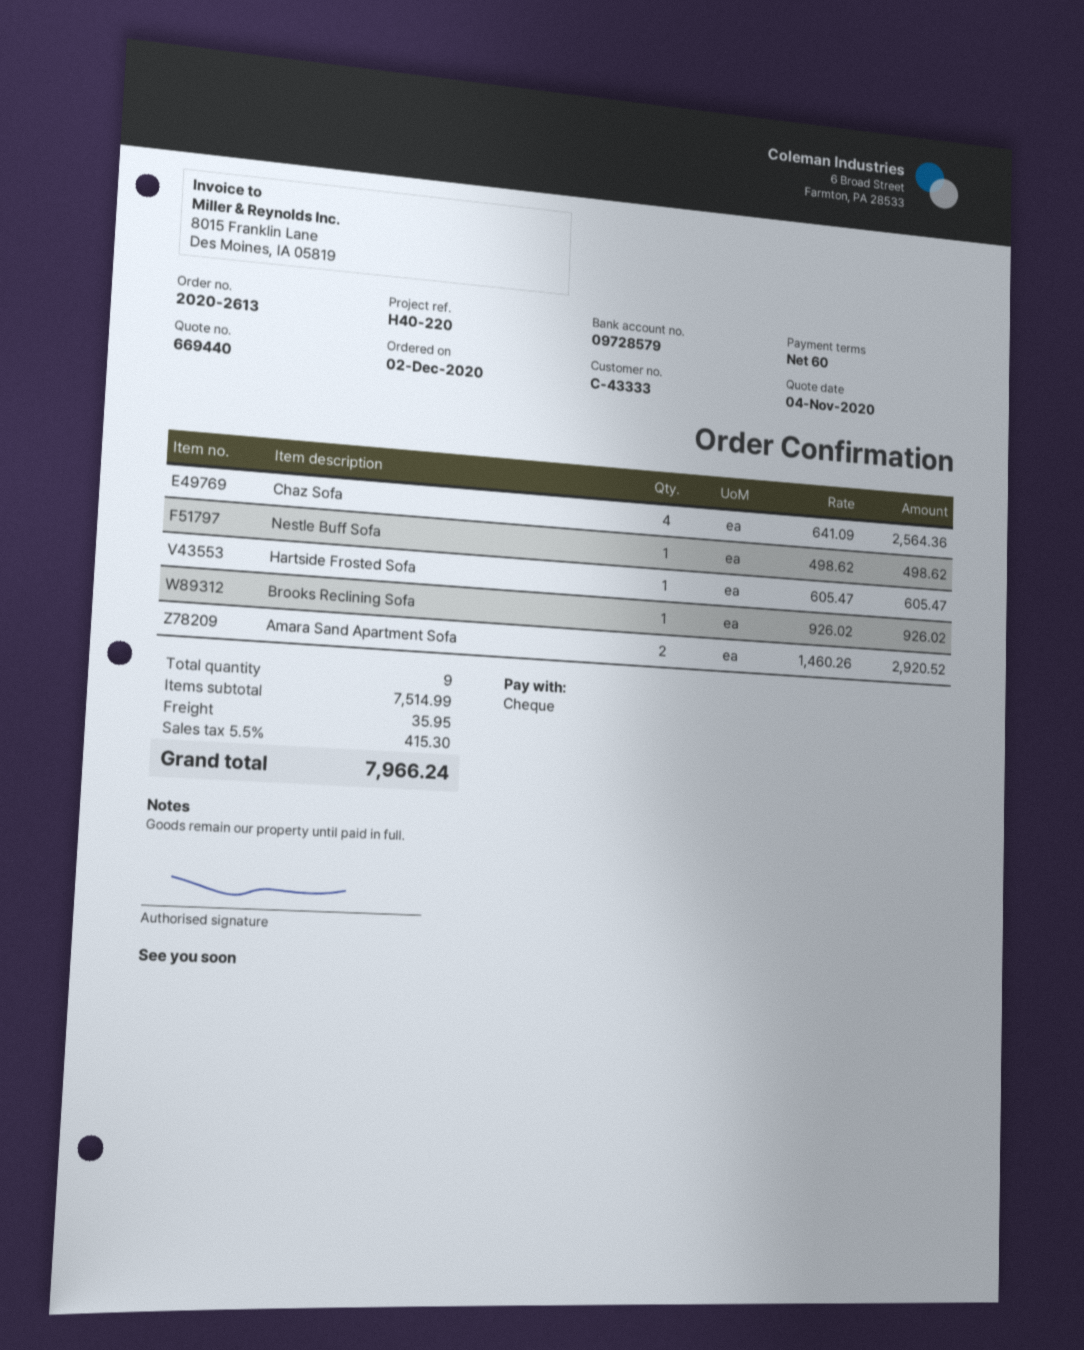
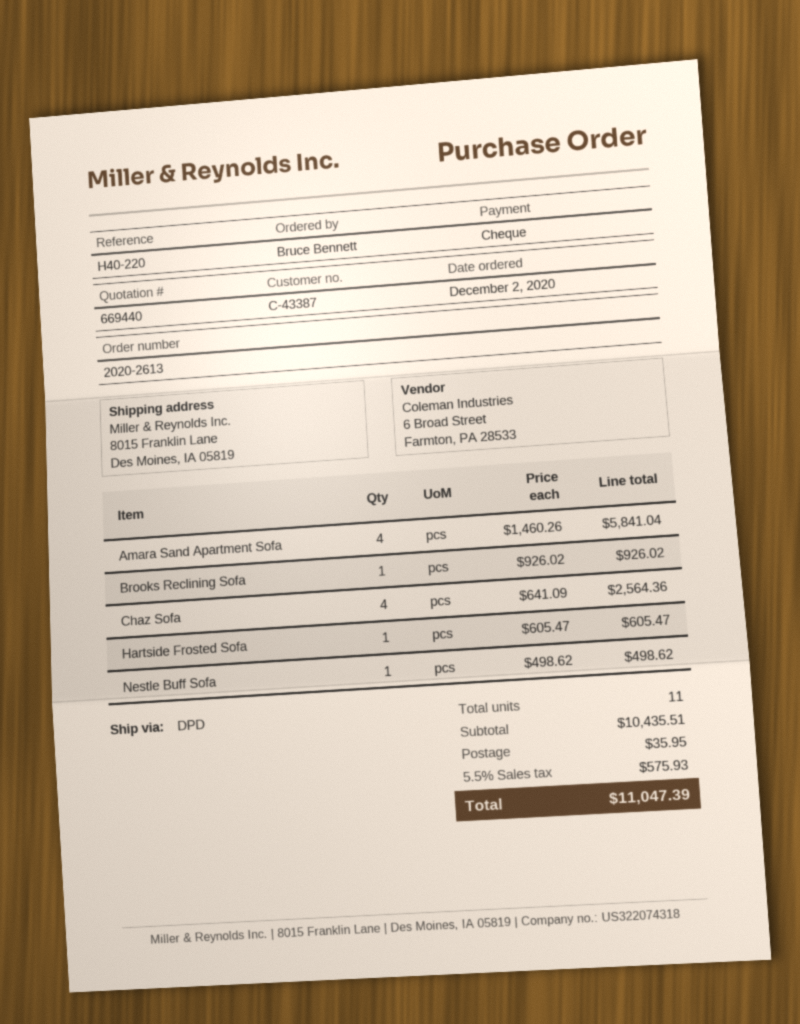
customer number: C-43333 -> C-43387
Amara Sand Apartment Sofa: 2 x 1460.26 = 2920.52 -> 4 x 1460.26 = 5841.04
total quantity: 9 -> 11
subtotal: 7514.99 -> 10435.51
tax: 5.5% = 415.30 -> 5.5% = 575.93
total: 7966.24 -> 11047.39

